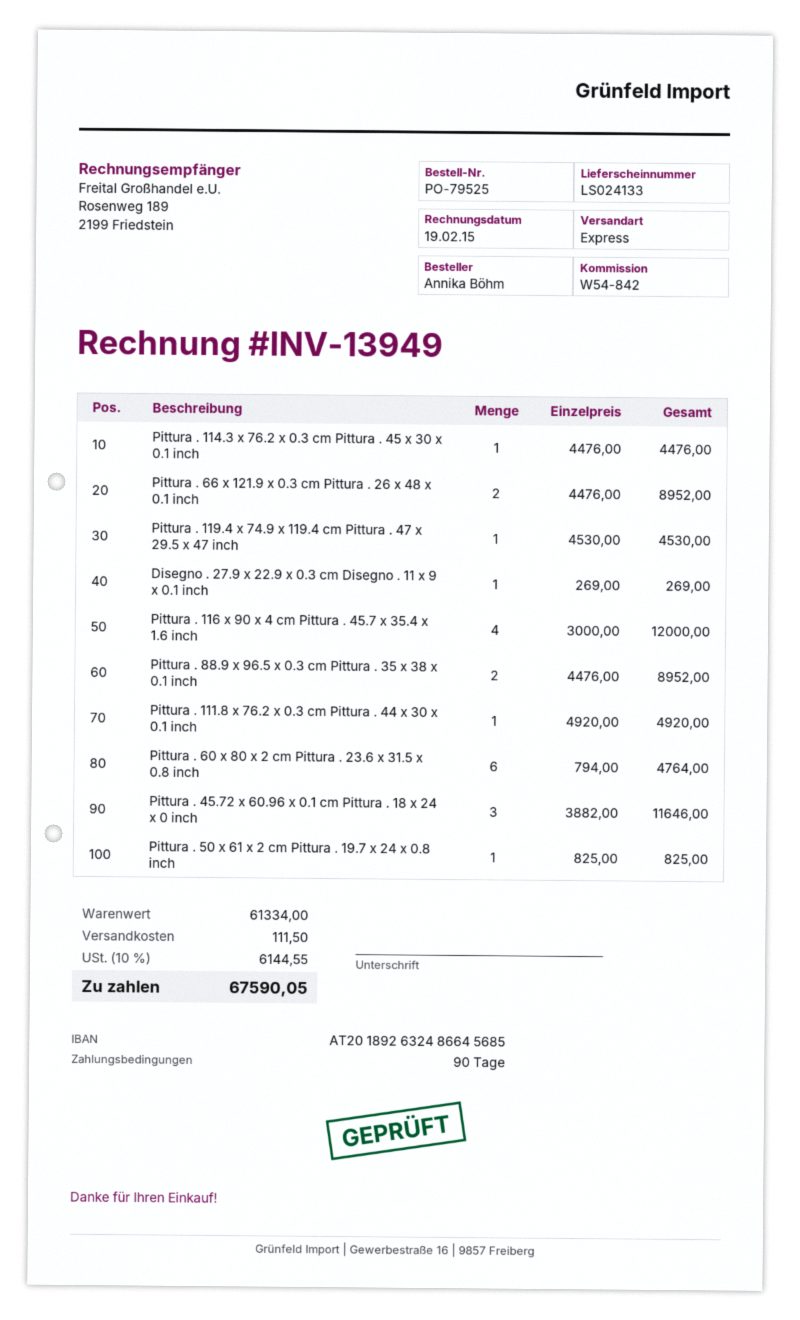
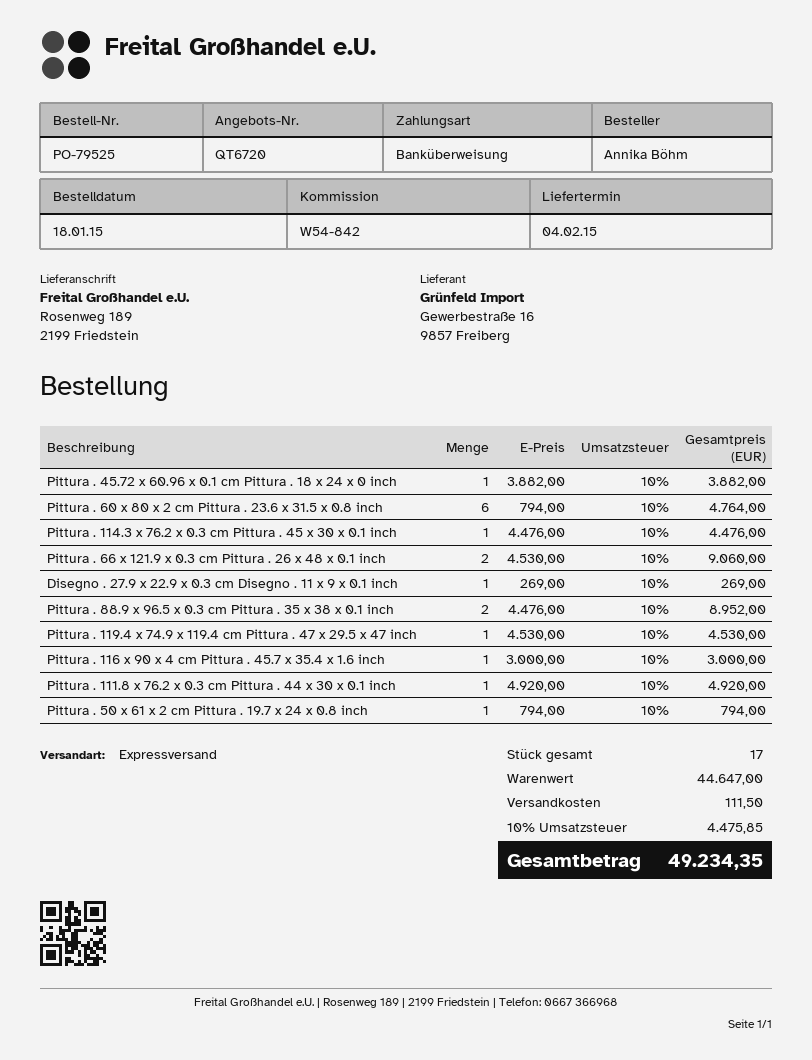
Pittura . 66 x 121.9 x 0.3 cm Pittura . 26 x 48 x 0.1 inch: 2 x 4476.00 = 8952.00 -> 2 x 4530.00 = 9060.00
Pittura . 116 x 90 x 4 cm Pittura . 45.7 x 35.4 x 1.6 inch: 4 x 3000.00 = 12000.00 -> 1 x 3000.00 = 3000.00
Pittura . 45.72 x 60.96 x 0.1 cm Pittura . 18 x 24 x 0 inch: 3 x 3882.00 = 11646.00 -> 1 x 3882.00 = 3882.00
Pittura . 50 x 61 x 2 cm Pittura . 19.7 x 24 x 0.8 inch: 1 x 825.00 = 825.00 -> 1 x 794.00 = 794.00
subtotal: 61334.00 -> 44647.00
tax: 10% = 6144.55 -> 10% = 4475.85
total: 67590.05 -> 49234.35

